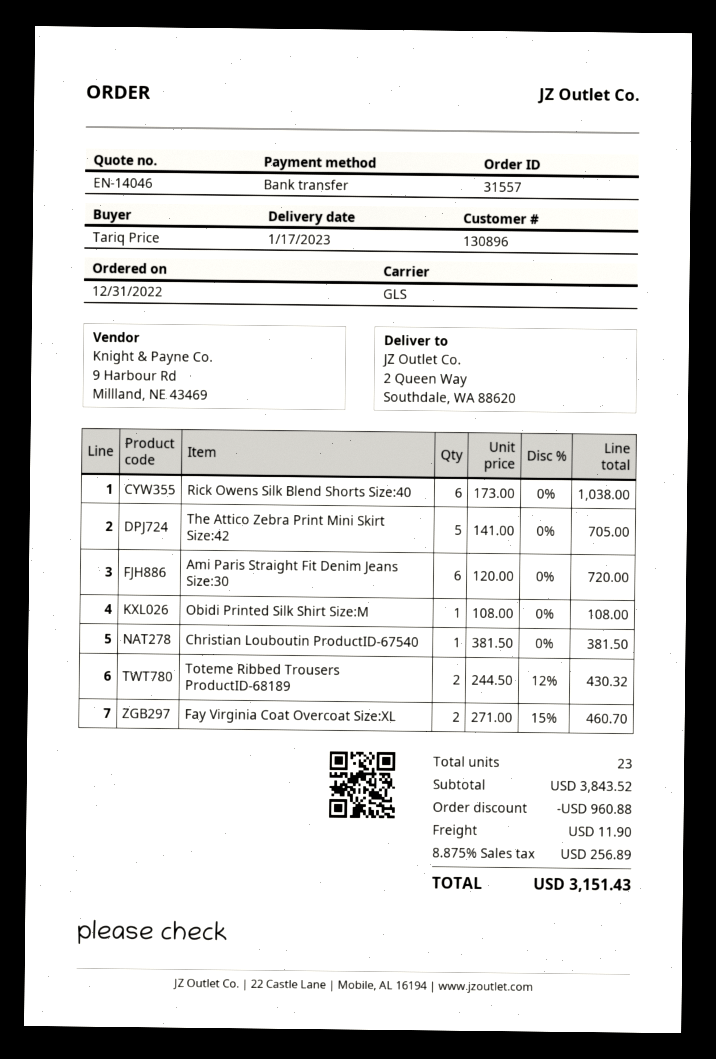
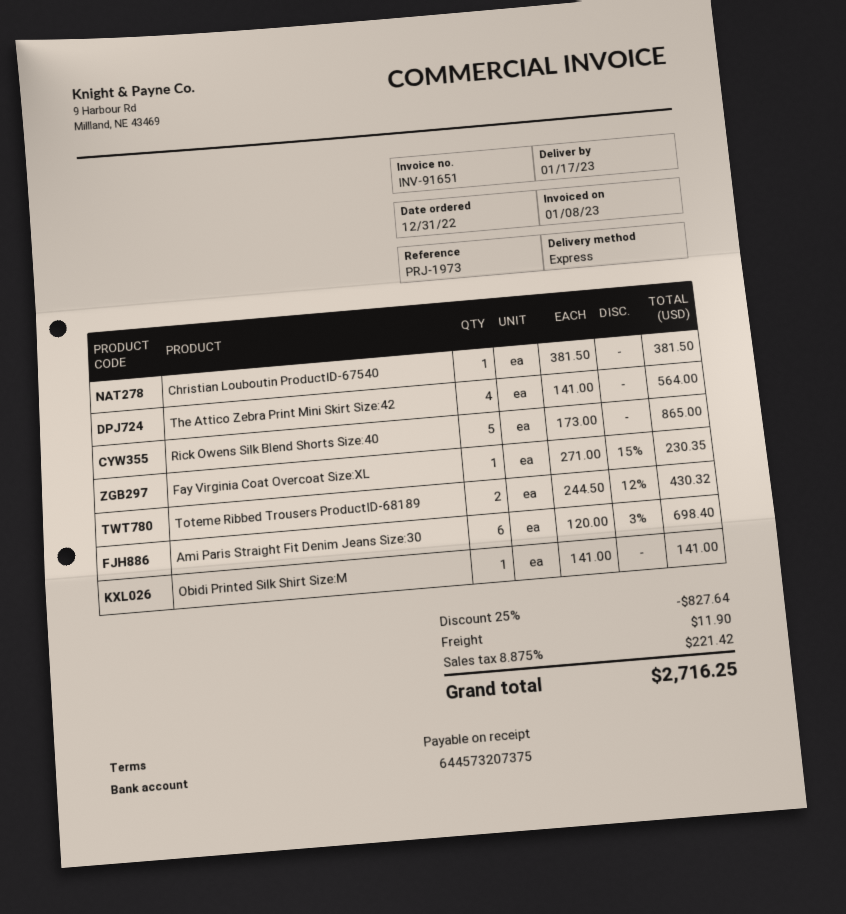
shipping method: GLS -> express
Rick Owens Silk Blend Shorts Size:40: 6 x 173.00 = 1038.00 -> 5 x 173.00 = 865.00
The Attico Zebra Print Mini Skirt Size:42: 5 x 141.00 = 705.00 -> 4 x 141.00 = 564.00
Ami Paris Straight Fit Denim Jeans Size:30: 6 x 120.00 = 720.00 -> 6 x 120.00 - 3% = 698.40
Obidi Printed Silk Shirt Size:M: 1 x 108.00 = 108.00 -> 1 x 141.00 = 141.00
Fay Virginia Coat Overcoat Size:XL: 2 x 271.00 - 15% = 460.70 -> 1 x 271.00 - 15% = 230.35
discount: 960.88 -> 827.64
tax: 8.875% = 256.89 -> 8.875% = 221.42
total: 3151.43 -> 2716.25

